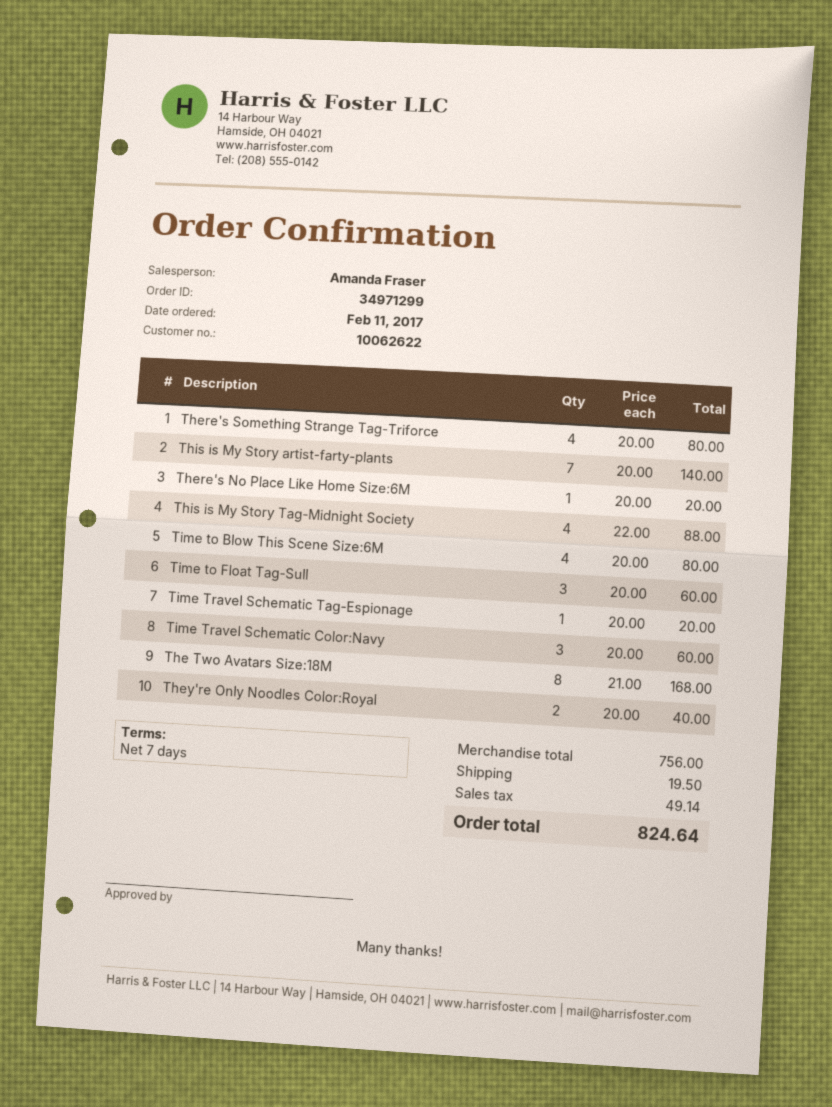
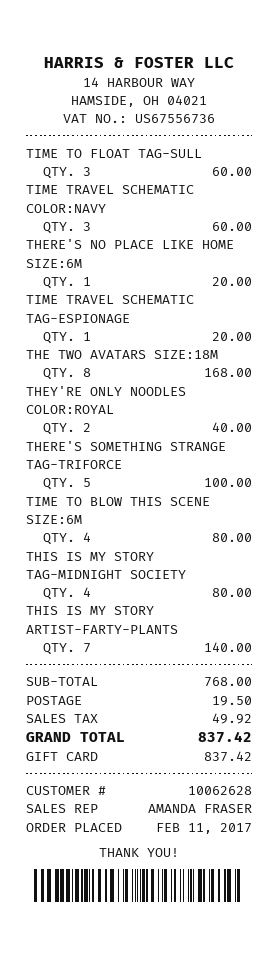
customer number: 10062622 -> 10062628
There's Something Strange Tag-Triforce: 4 for 80.00 -> 5 for 100.00
This is My Story Tag-Midnight Society: 4 for 88.00 -> 4 for 80.00
subtotal: 756.00 -> 768.00
tax: 49.14 -> 49.92
total: 824.64 -> 837.42

